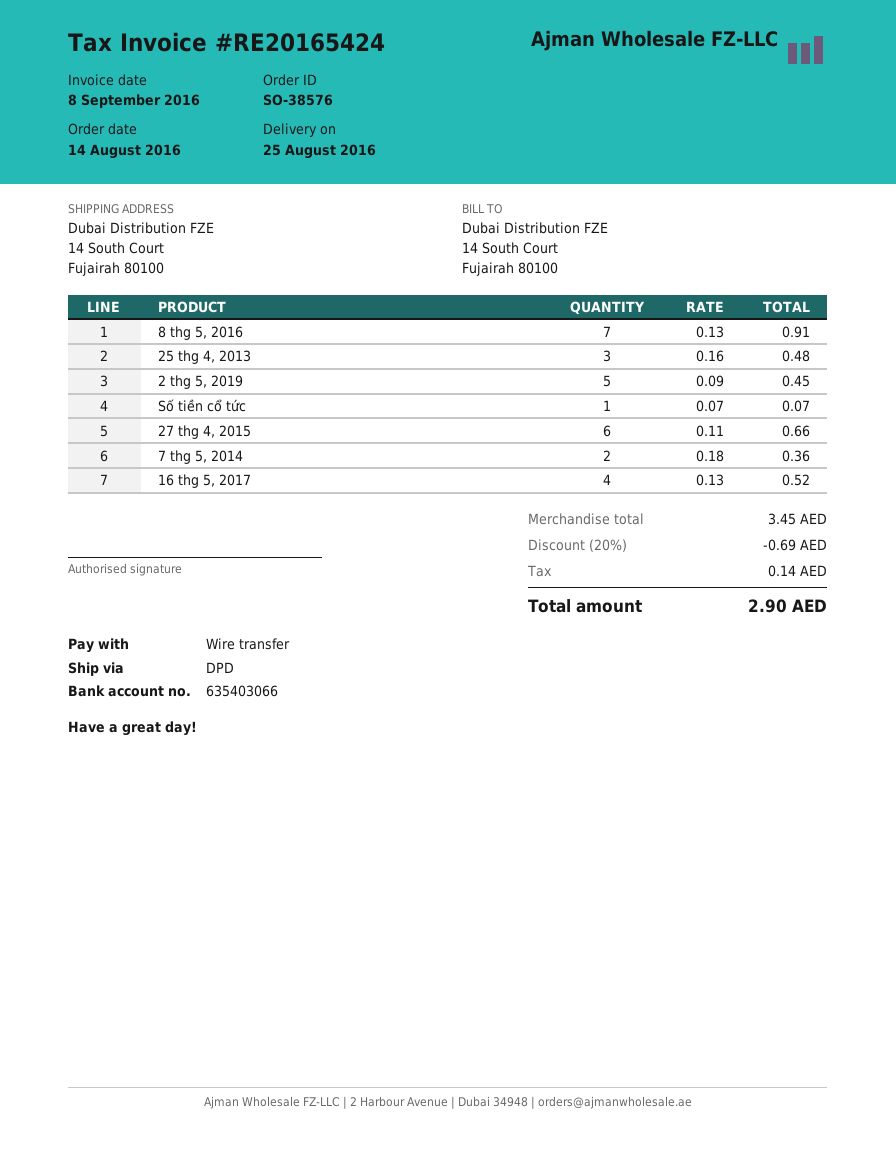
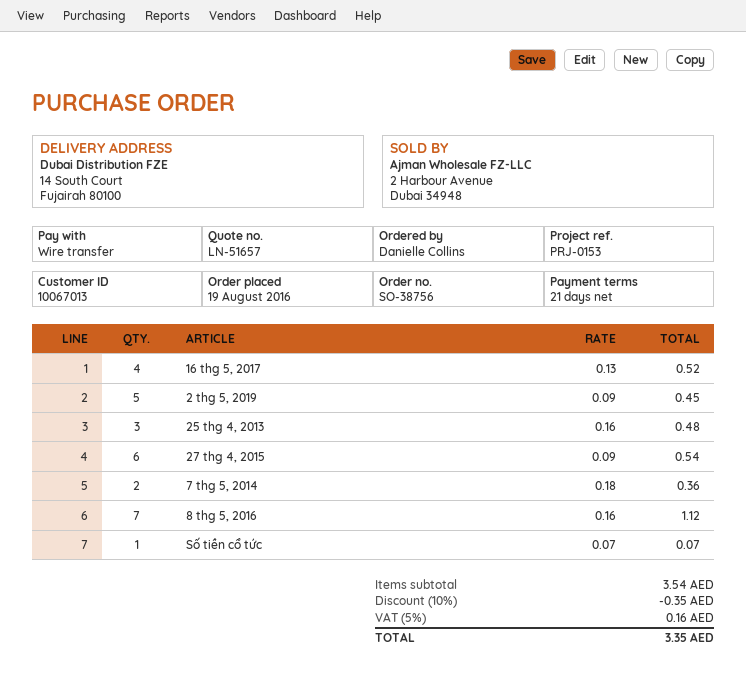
order number: SO-38576 -> SO-38756
order date: 2016-08-14 -> 2016-08-19
8 thg 5, 2016: 7 x 0.13 = 0.91 -> 7 x 0.16 = 1.12
27 thg 4, 2015: 6 x 0.11 = 0.66 -> 6 x 0.09 = 0.54
subtotal: 3.45 -> 3.54
discount: 20% = 0.69 -> 10% = 0.35
tax: 0.14 -> 0.16
total: 2.90 -> 3.35

